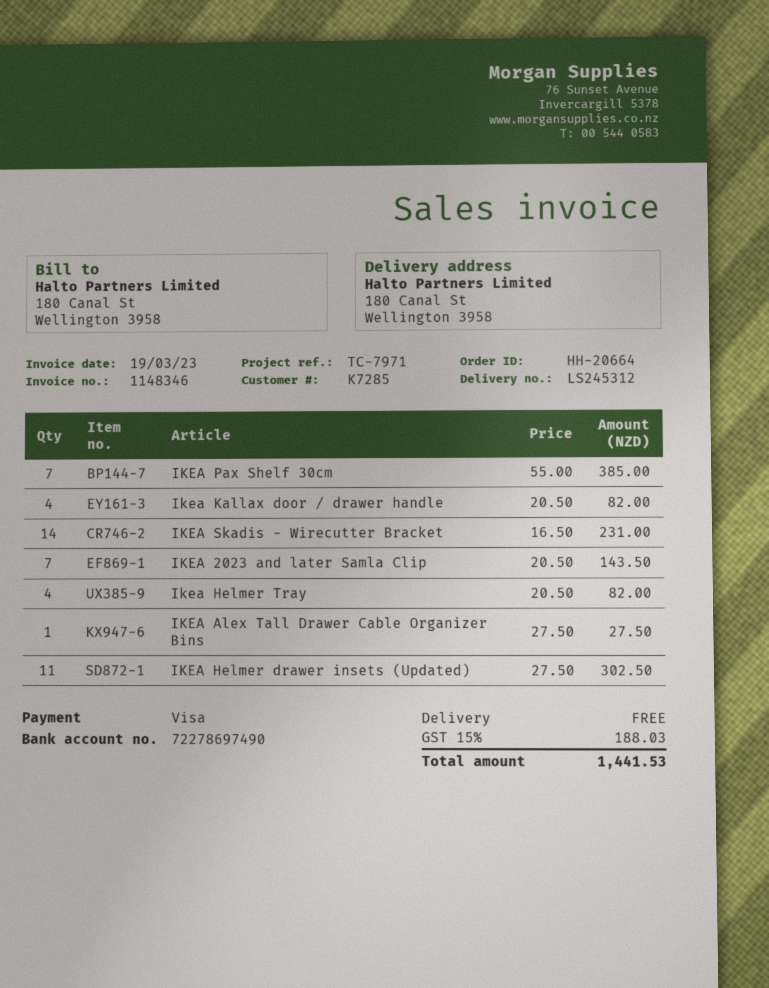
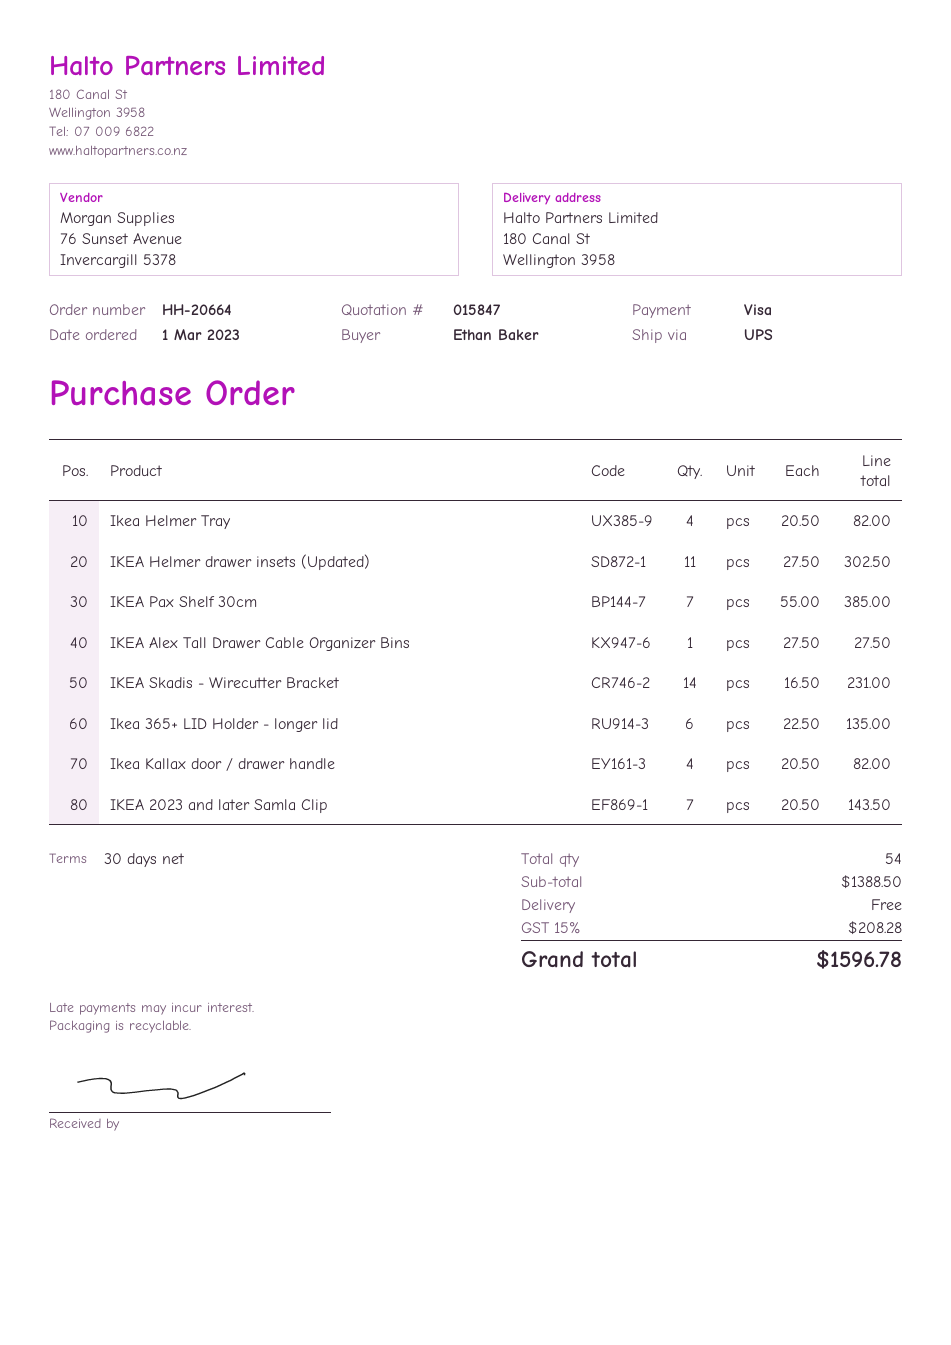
Ikea 365+ LID Holder - longer lid: none -> 6 x 22.50 = 135.00
tax: 15% = 188.03 -> 15% = 208.28
total: 1441.53 -> 1596.78

